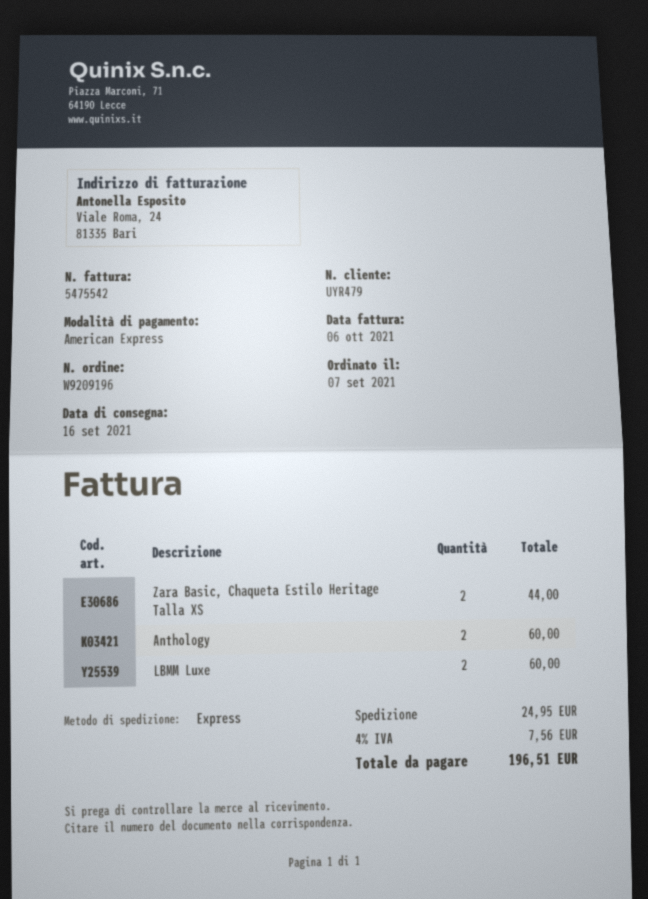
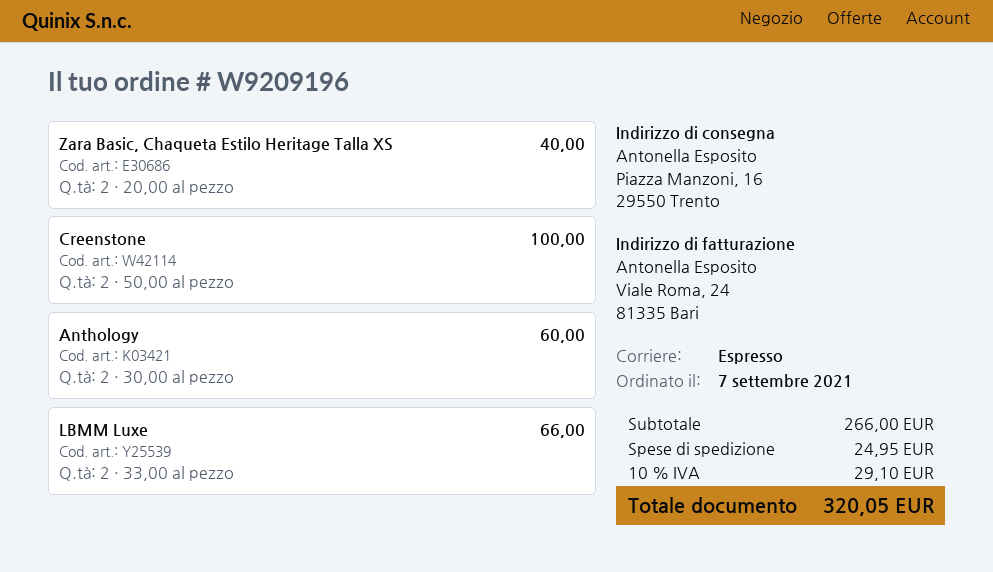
Zara Basic, Chaqueta Estilo Heritage Talla XS: 2 for 44.00 -> 2 for 40.00
LBMM Luxe: 2 for 60.00 -> 2 for 66.00
Creenstone: none -> 2 for 100.00
tax: 4% = 7.56 -> 10% = 29.10
total: 196.51 -> 320.05

